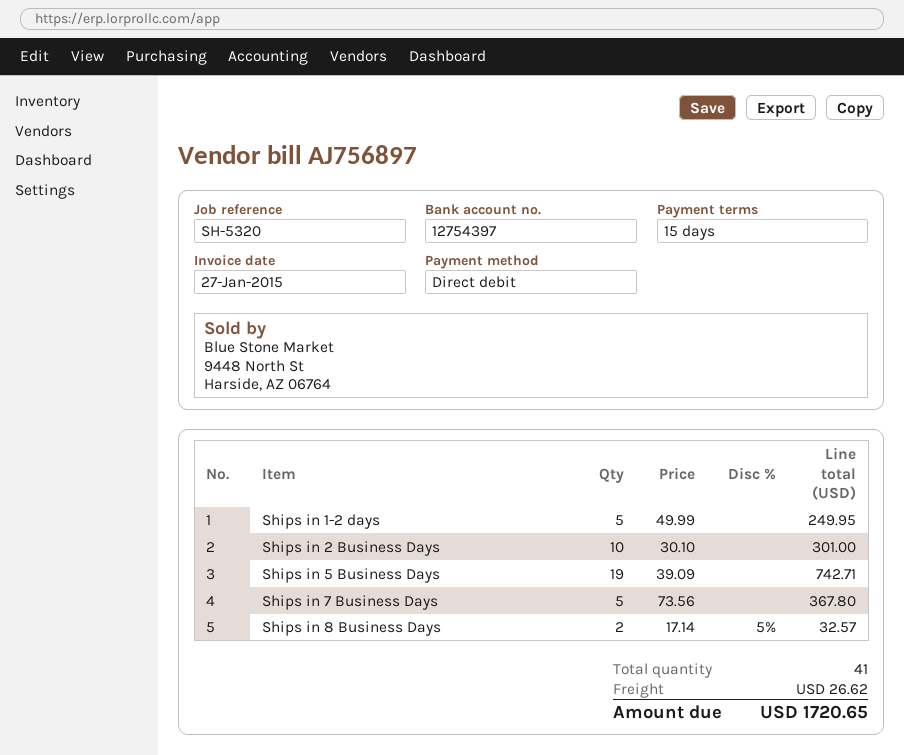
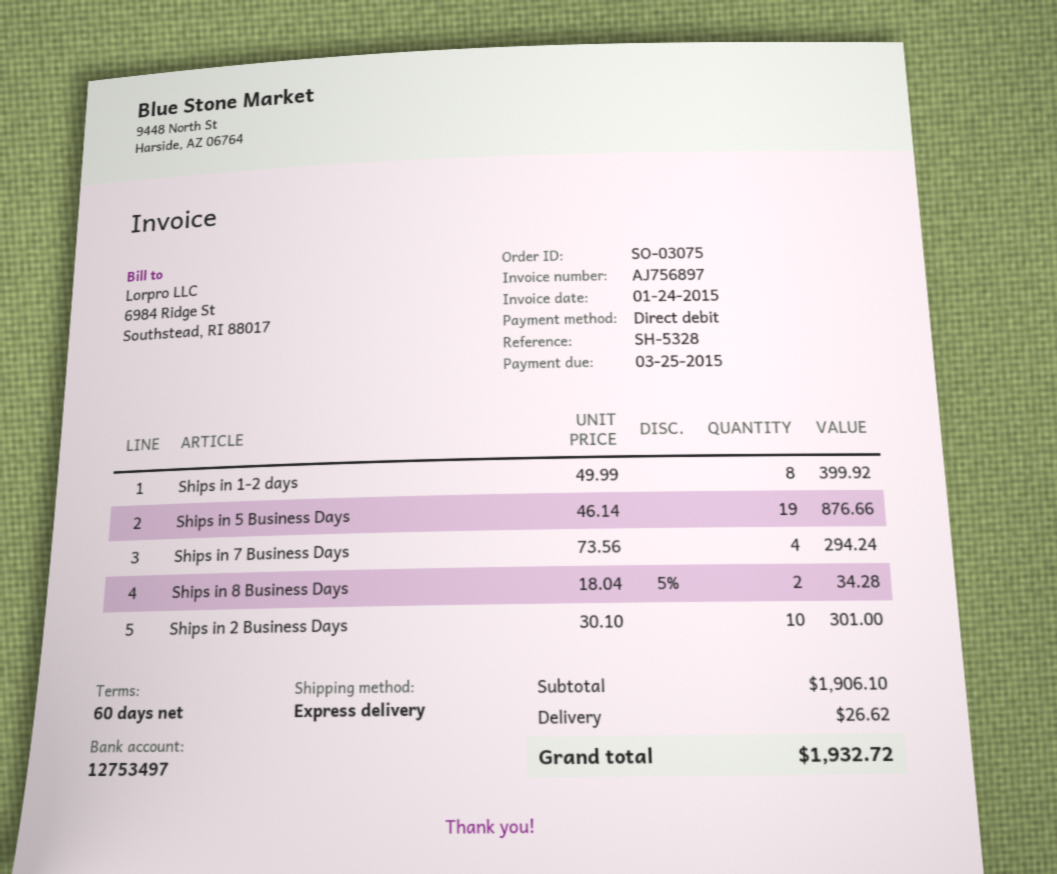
invoice date: 2015-01-27 -> 2015-01-24
payment terms: 15 days -> 60 days
reference: SH-5320 -> SH-5328
bank account: 12754397 -> 12753497
Ships in 1-2 days: 5 x 49.99 = 249.95 -> 8 x 49.99 = 399.92
Ships in 5 Business Days: 19 x 39.09 = 742.71 -> 19 x 46.14 = 876.66
Ships in 7 Business Days: 5 x 73.56 = 367.80 -> 4 x 73.56 = 294.24
Ships in 8 Business Days: 2 x 17.14 - 5% = 32.57 -> 2 x 18.04 - 5% = 34.28
total: 1720.65 -> 1932.72

